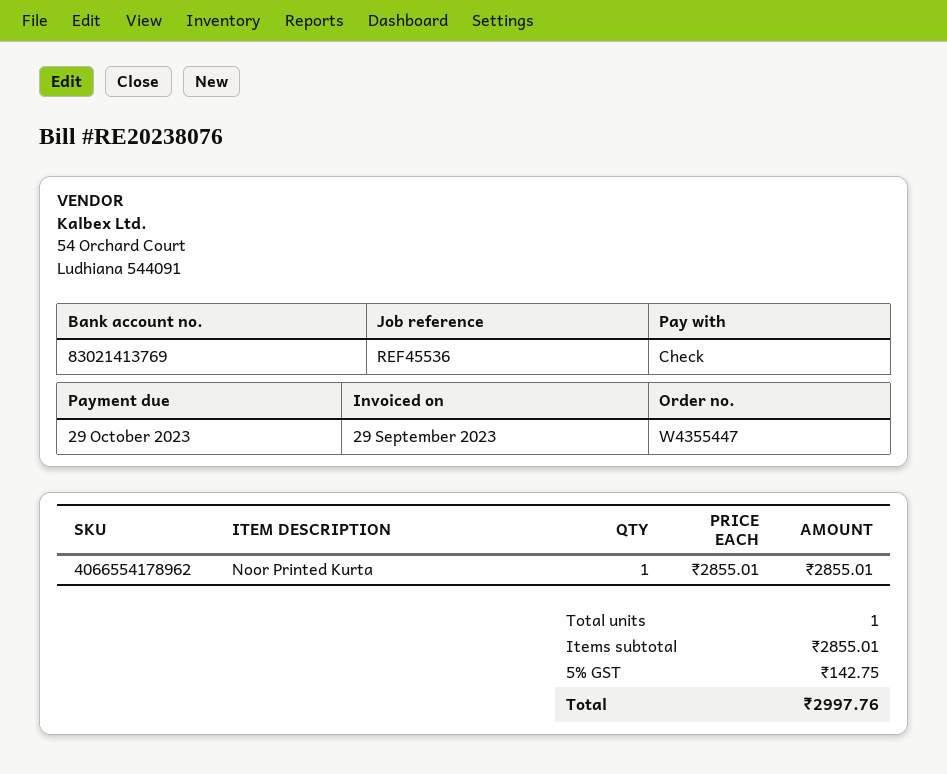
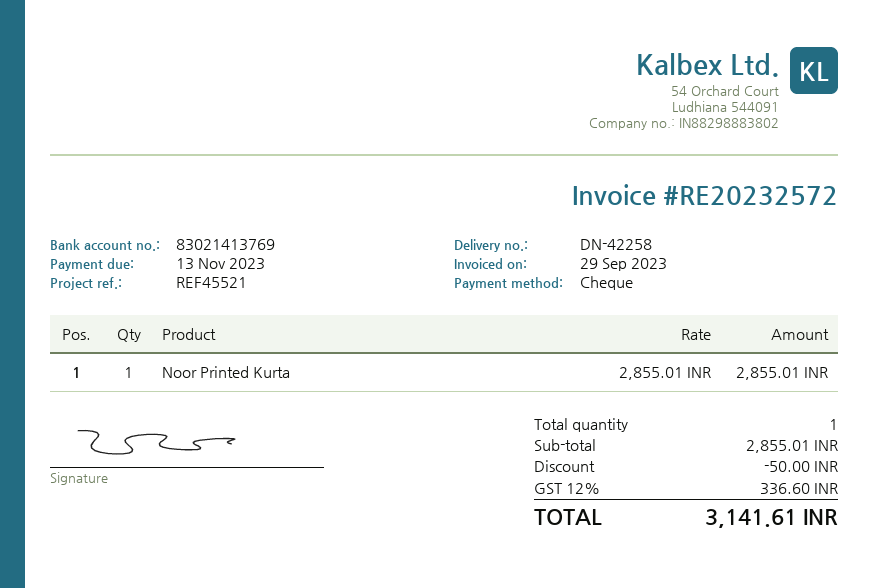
invoice number: RE20238076 -> RE20232572
due date: 2023-10-29 -> 2023-11-13
reference: REF45536 -> REF45521
discount: none -> 50.00
tax: 5% = 142.75 -> 12% = 336.60
total: 2997.76 -> 3141.61

